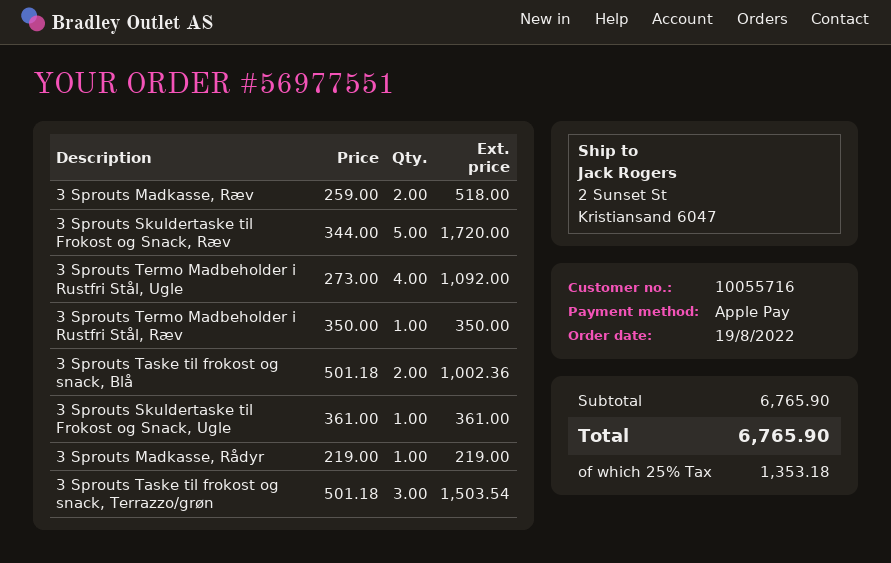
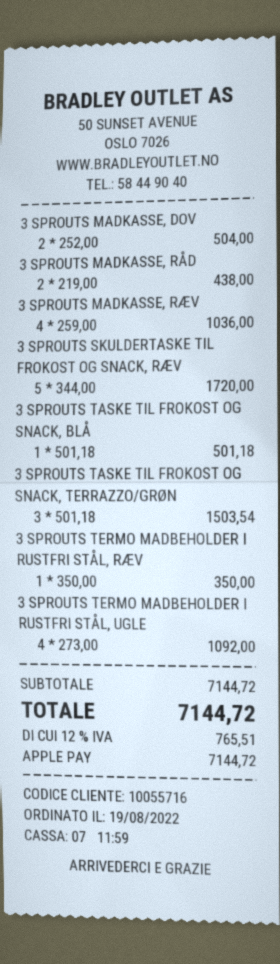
3 Sprouts Madkasse, Ræv: 2 x 259.00 = 518.00 -> 4 x 259.00 = 1036.00
3 Sprouts Taske til frokost og snack, Blå: 2 x 501.18 = 1002.36 -> 1 x 501.18 = 501.18
3 Sprouts Skuldertaske til Frokost og Snack, Ugle: 1 x 361.00 = 361.00 -> none
3 Sprouts Madkasse, Rådyr: 1 x 219.00 = 219.00 -> 2 x 219.00 = 438.00
3 SPROUTS MADKASSE, DOV: none -> 2 x 252.00 = 504.00
subtotal: 6765.90 -> 7144.72
tax: 25% = 1353.18 -> 12% = 765.51
total: 6765.90 -> 7144.72

